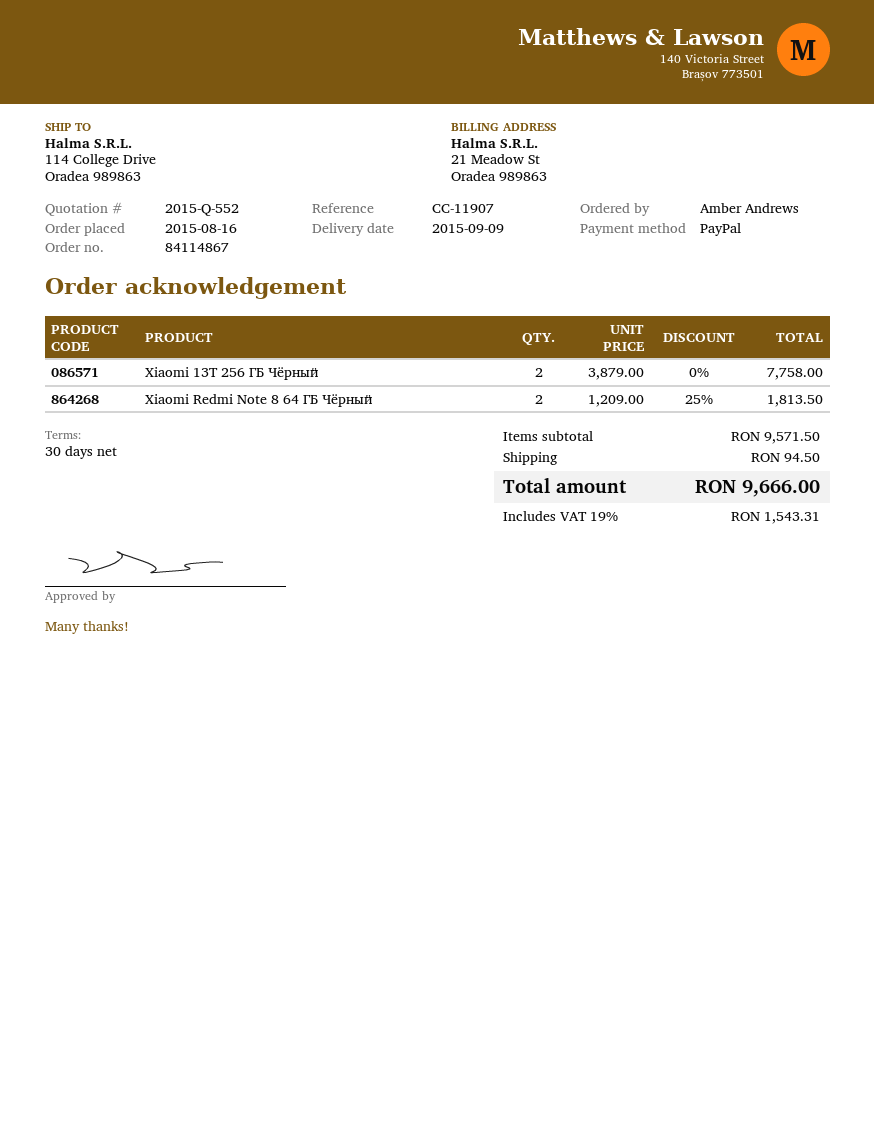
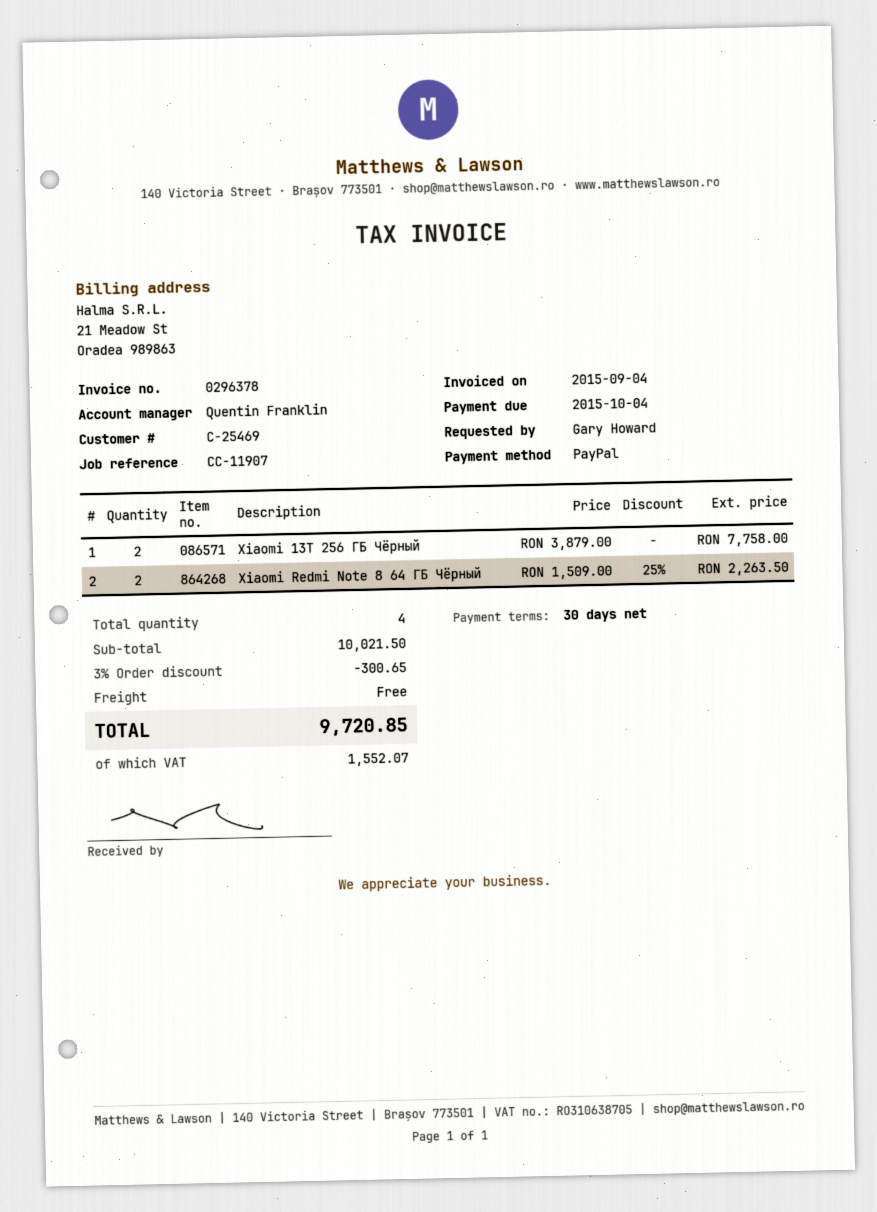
ordered by: Amber Andrews -> Gary Howard
Xiaomi Redmi Note 8 64 ГБ Чёрный: 2 x 1209.00 - 25% = 1813.50 -> 2 x 1509.00 - 25% = 2263.50
subtotal: 9571.50 -> 10021.50
discount: none -> 3% = 300.65
shipping: 94.50 -> 0.00
tax: 1543.31 -> 1552.07
total: 9666.00 -> 9720.85

